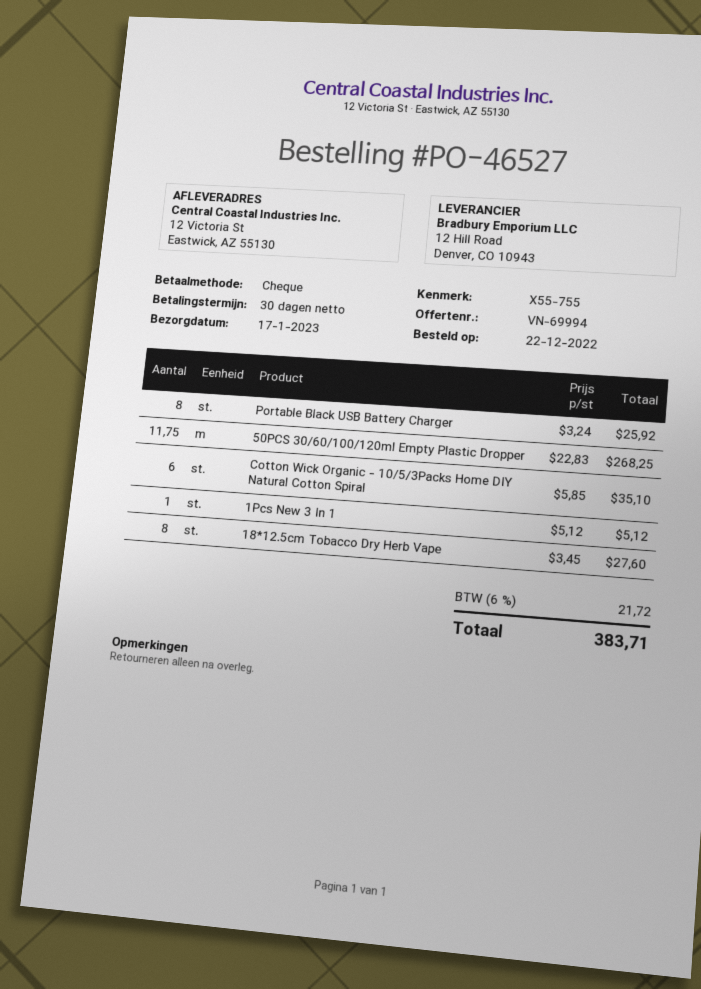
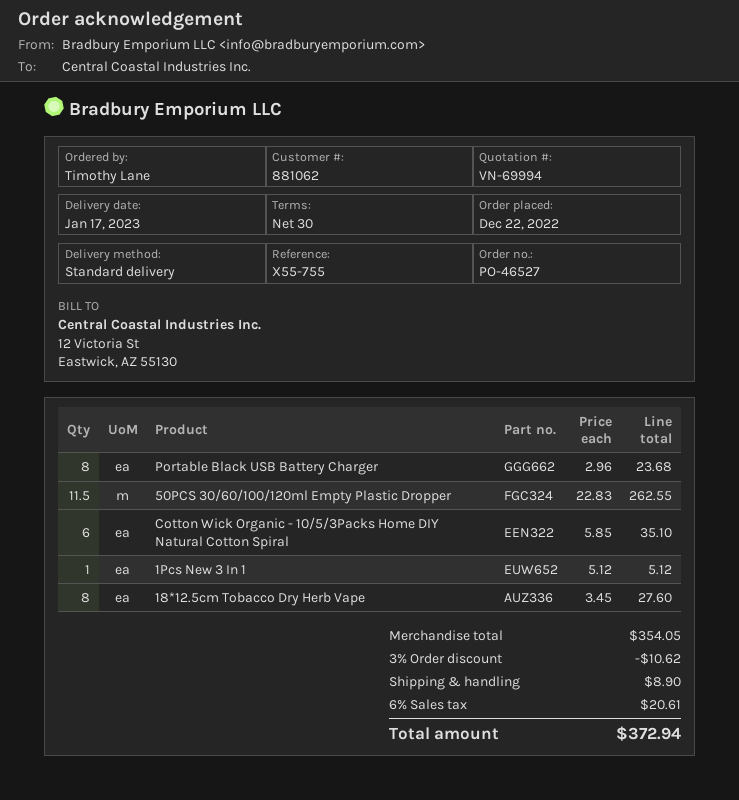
Portable Black USB Battery Charger: 8 x 3.24 = 25.92 -> 8 x 2.96 = 23.68
50PCS 30/60/100/120ml Empty Plastic Dropper: 11.75 x 22.83 = 268.25 -> 11.5 x 22.83 = 262.55
discount: none -> 3% = 10.62
shipping: none -> 8.90
tax: 6% = 21.72 -> 6% = 20.61
total: 383.71 -> 372.94

